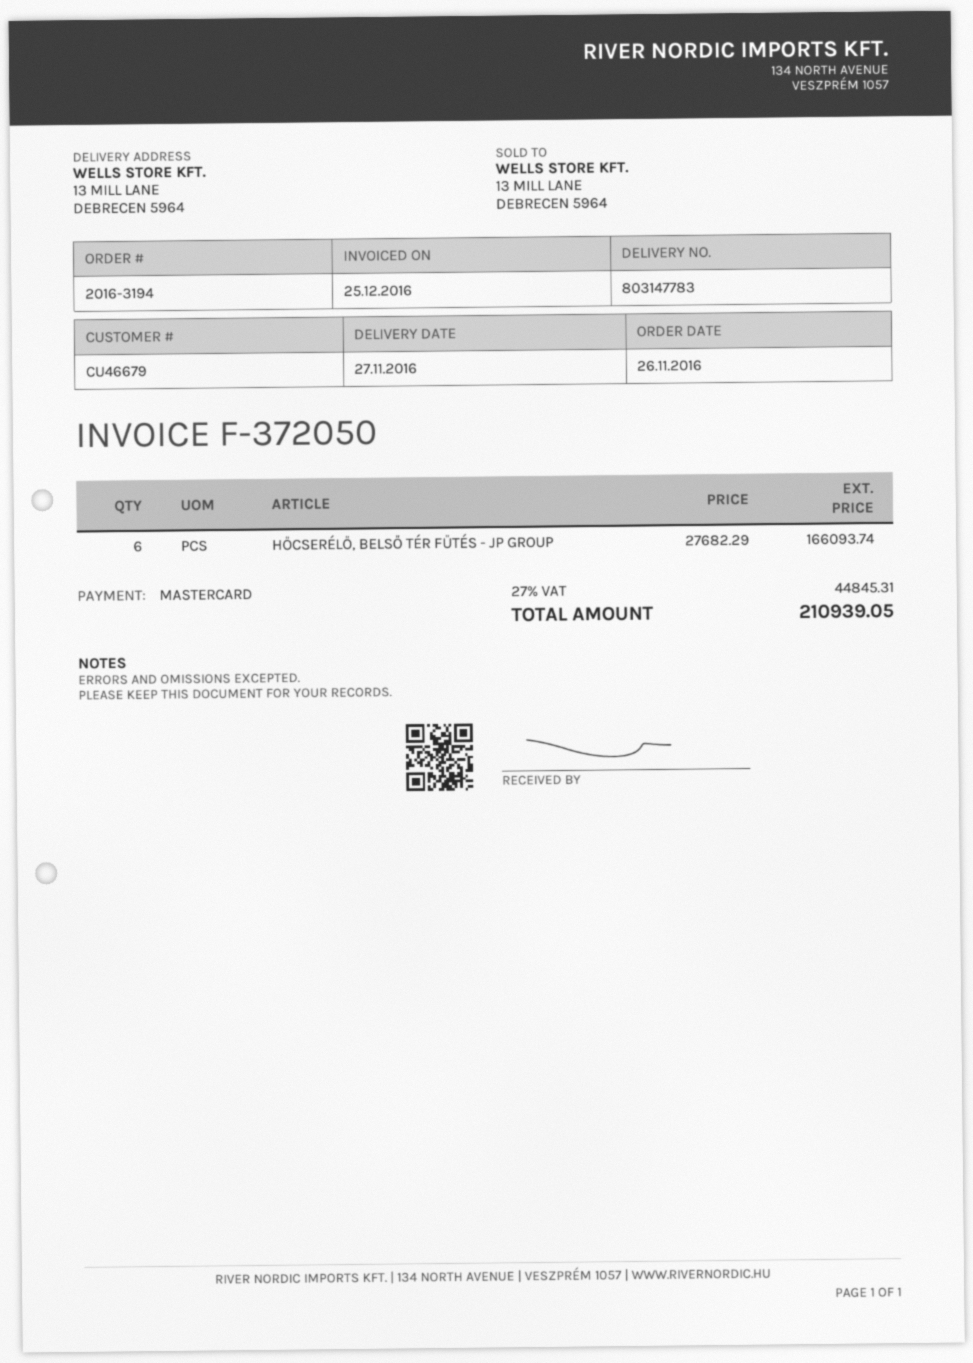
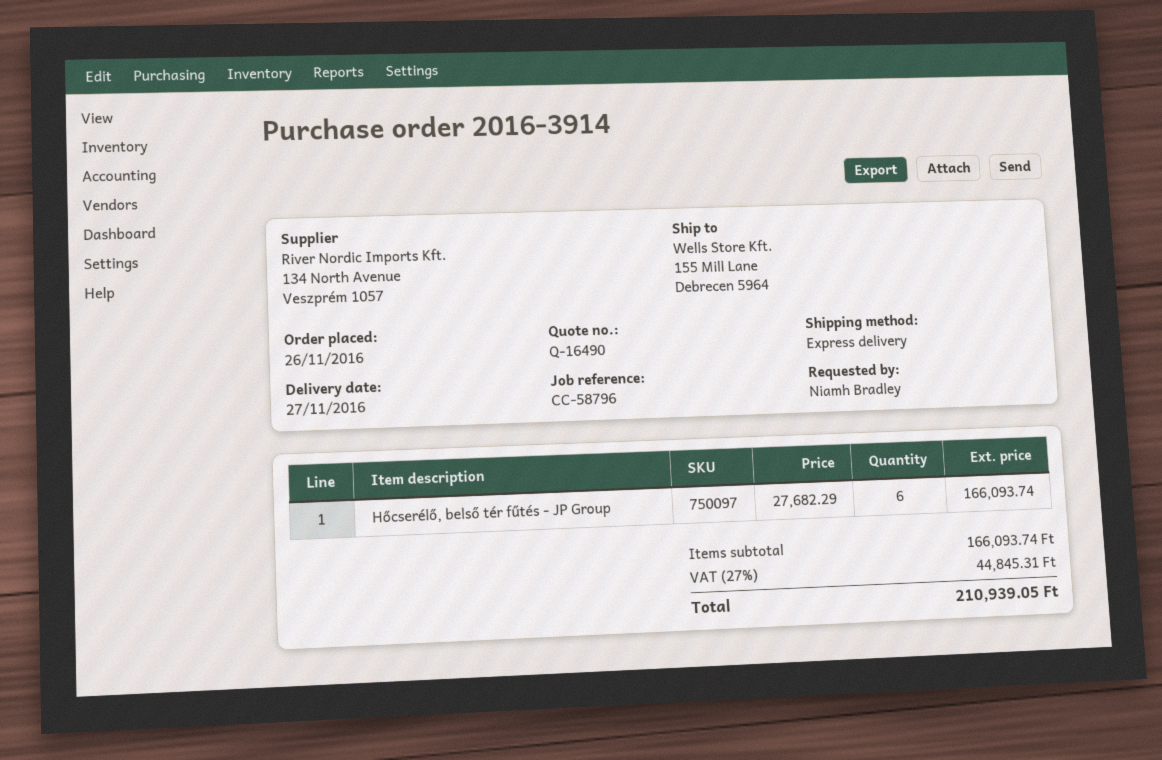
order number: 2016-3194 -> 2016-3914
ship to: 13 MILL LANE, DEBRECEN 5964 -> 155 Mill Lane, Debrecen 5964

